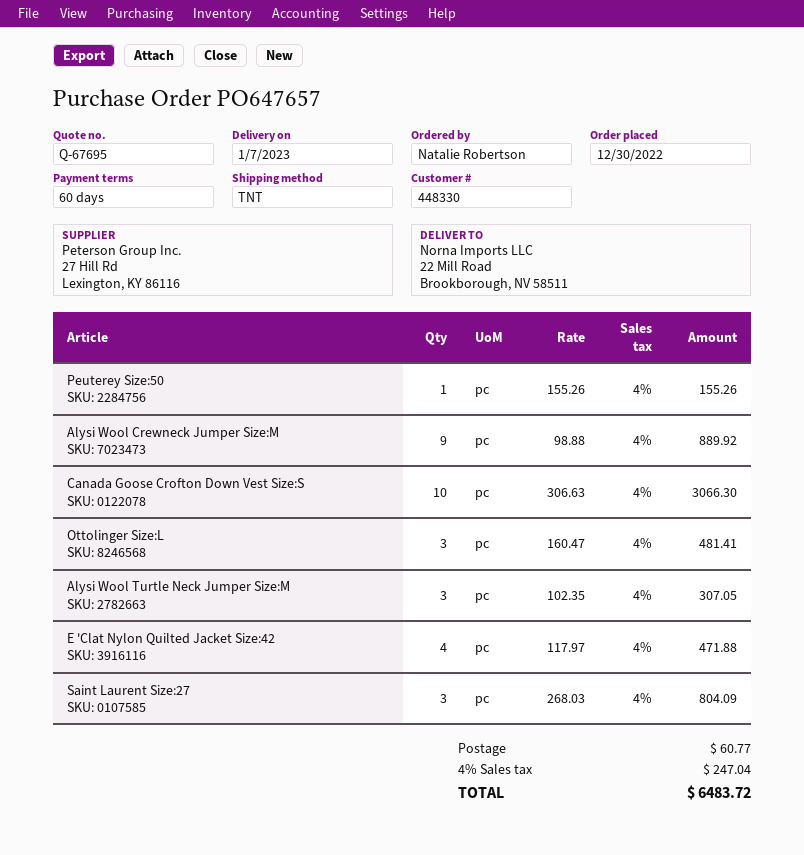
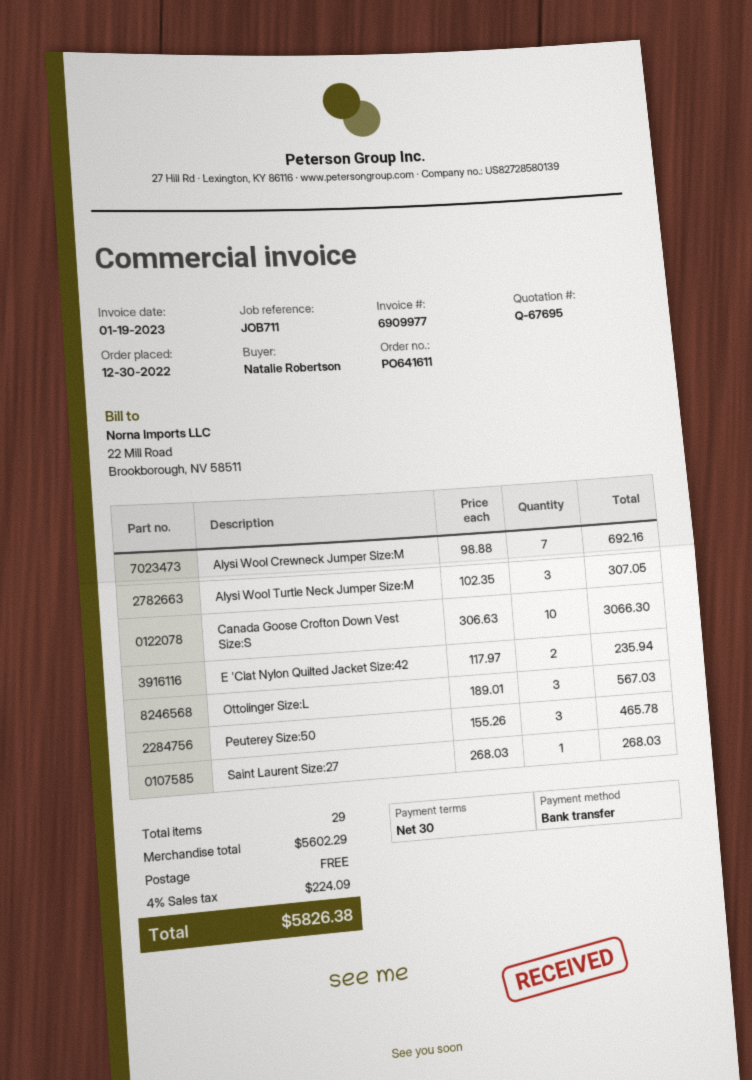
order number: PO647657 -> PO641611
payment terms: 60 days -> 30 days
Peuterey Size:50: 1 x 155.26 = 155.26 -> 3 x 155.26 = 465.78
Alysi Wool Crewneck Jumper Size:M: 9 x 98.88 = 889.92 -> 7 x 98.88 = 692.16
Ottolinger Size:L: 3 x 160.47 = 481.41 -> 3 x 189.01 = 567.03
E 'Clat Nylon Quilted Jacket Size:42: 4 x 117.97 = 471.88 -> 2 x 117.97 = 235.94
Saint Laurent Size:27: 3 x 268.03 = 804.09 -> 1 x 268.03 = 268.03
shipping: 60.77 -> 0.00
tax: 4% = 247.04 -> 4% = 224.09
total: 6483.72 -> 5826.38

